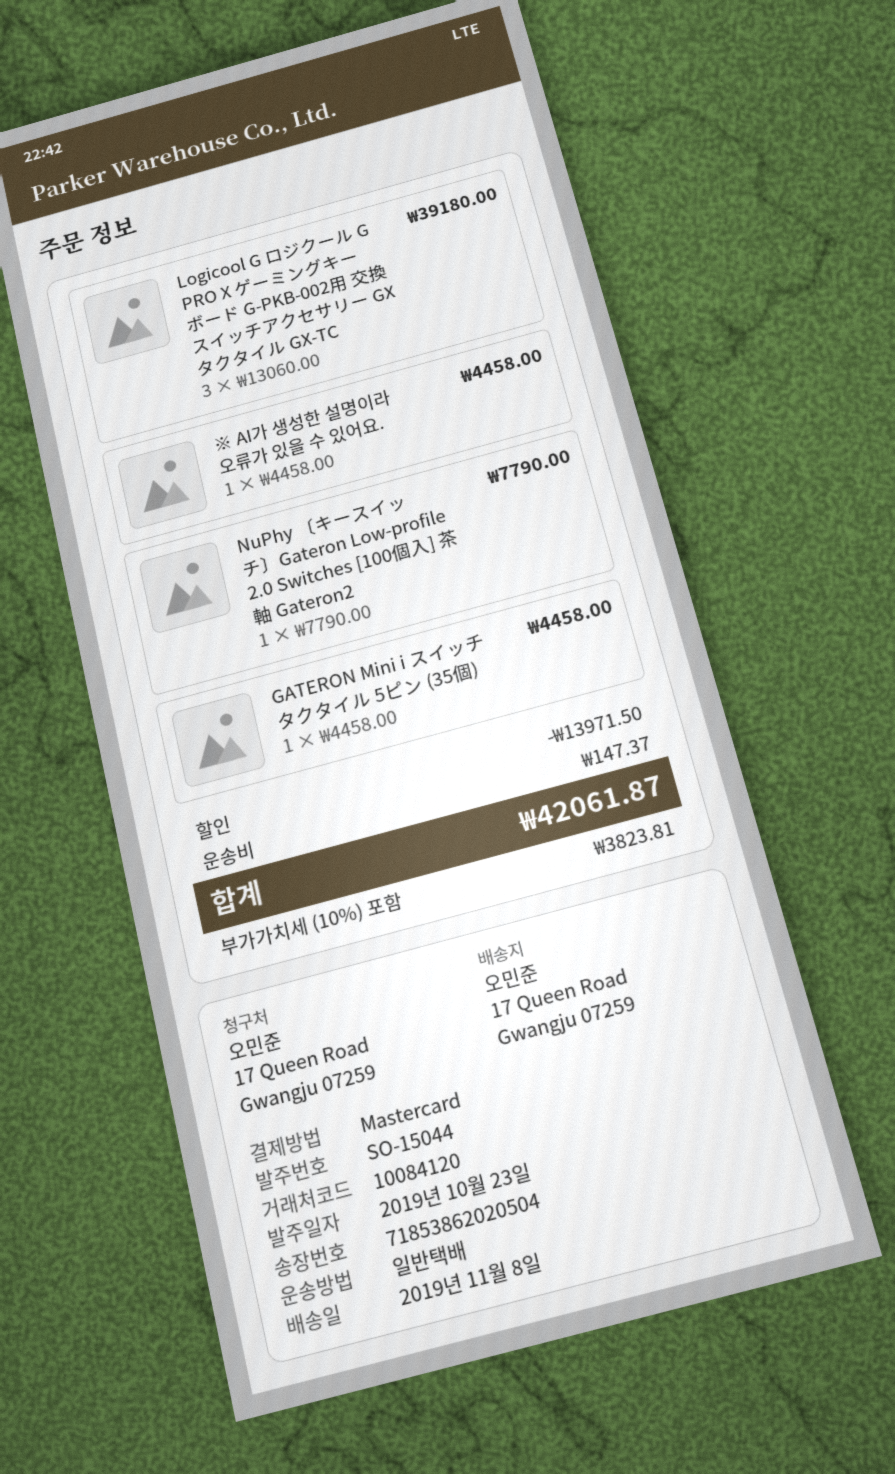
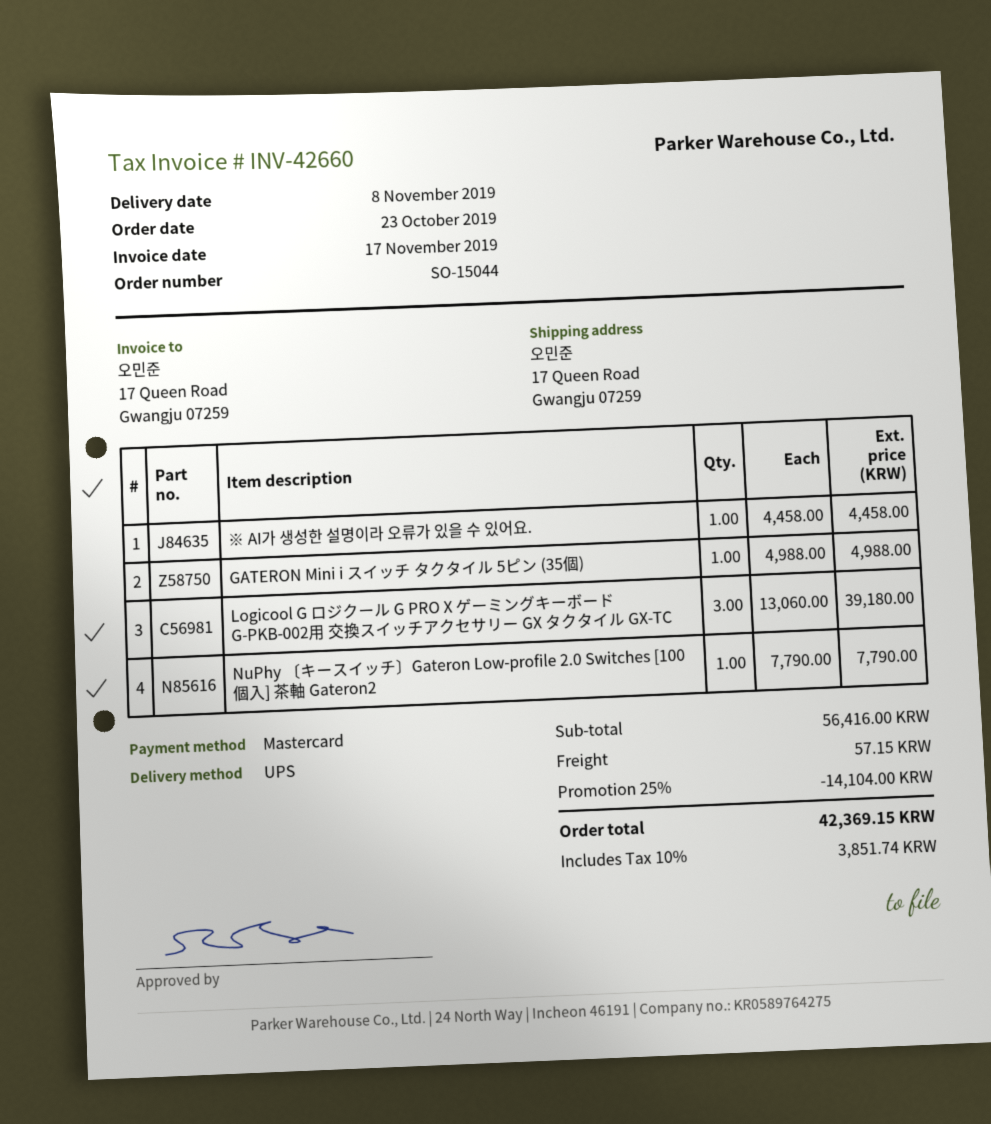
shipping method: standard -> UPS
GATERON Mini i スイッチ タクタイル 5ピン (35個): 1 x 4458.00 = 4458.00 -> 1 x 4988.00 = 4988.00
discount: 13971.50 -> 14104.00
shipping: 147.37 -> 57.15
tax: 10% = 3823.81 -> 10% = 3851.74
total: 42061.87 -> 42369.15

